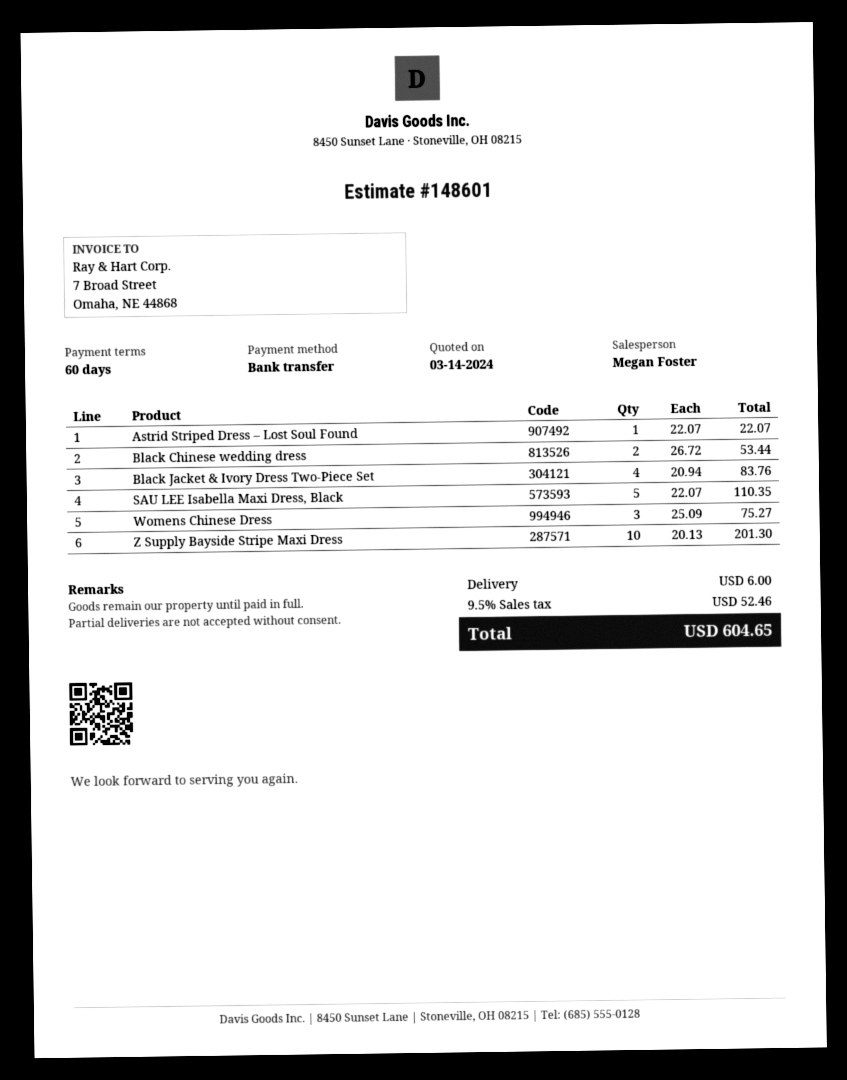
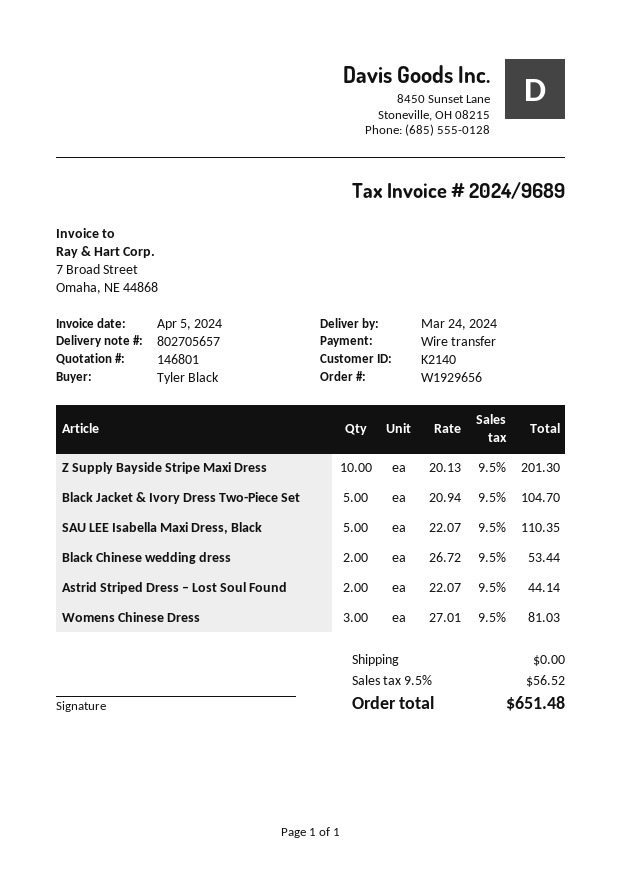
quote number: 148601 -> 146801
Astrid Striped Dress – Lost Soul Found: 1 x 22.07 = 22.07 -> 2 x 22.07 = 44.14
Black Jacket & Ivory Dress Two-Piece Set: 4 x 20.94 = 83.76 -> 5 x 20.94 = 104.70
Womens Chinese Dress: 3 x 25.09 = 75.27 -> 3 x 27.01 = 81.03
shipping: 6.00 -> 0.00
tax: 9.5% = 52.46 -> 9.5% = 56.52
total: 604.65 -> 651.48

